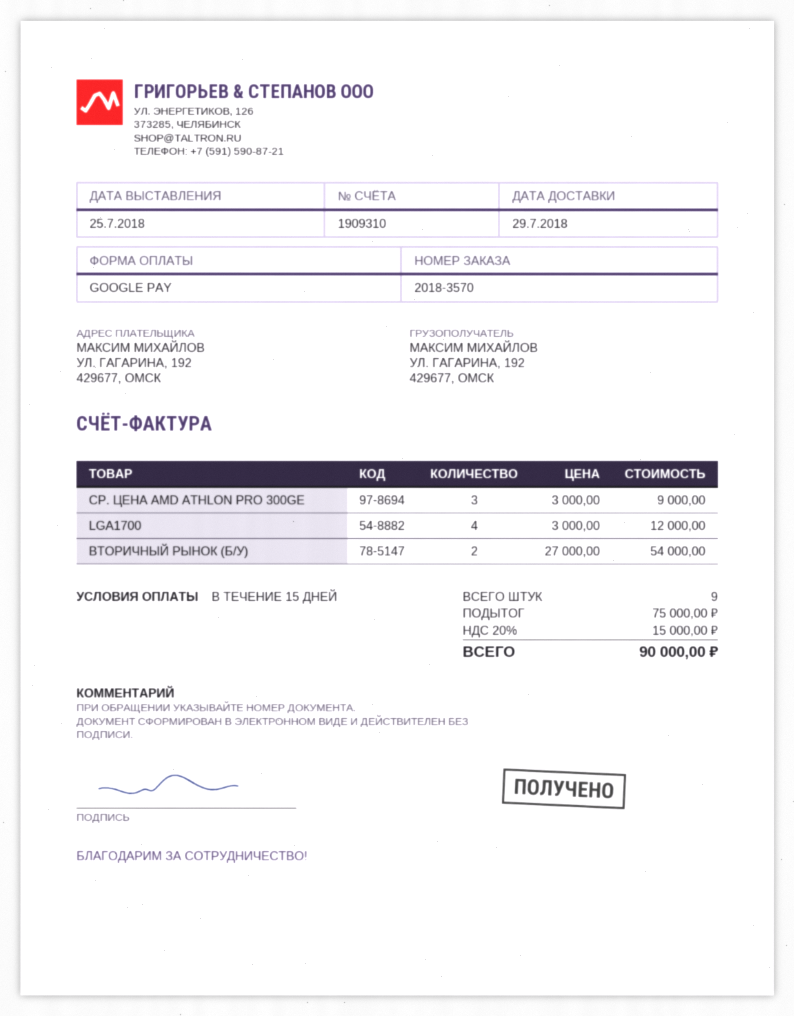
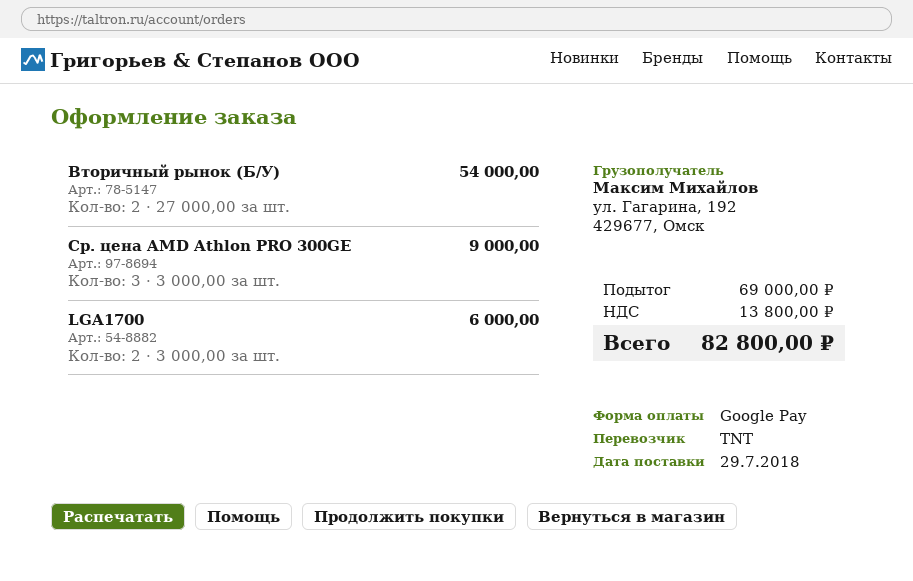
LGA1700: 4 x 3000.00 = 12000.00 -> 2 x 3000.00 = 6000.00
subtotal: 75000.00 -> 69000.00
tax: 15000.00 -> 13800.00
total: 90000.00 -> 82800.00

